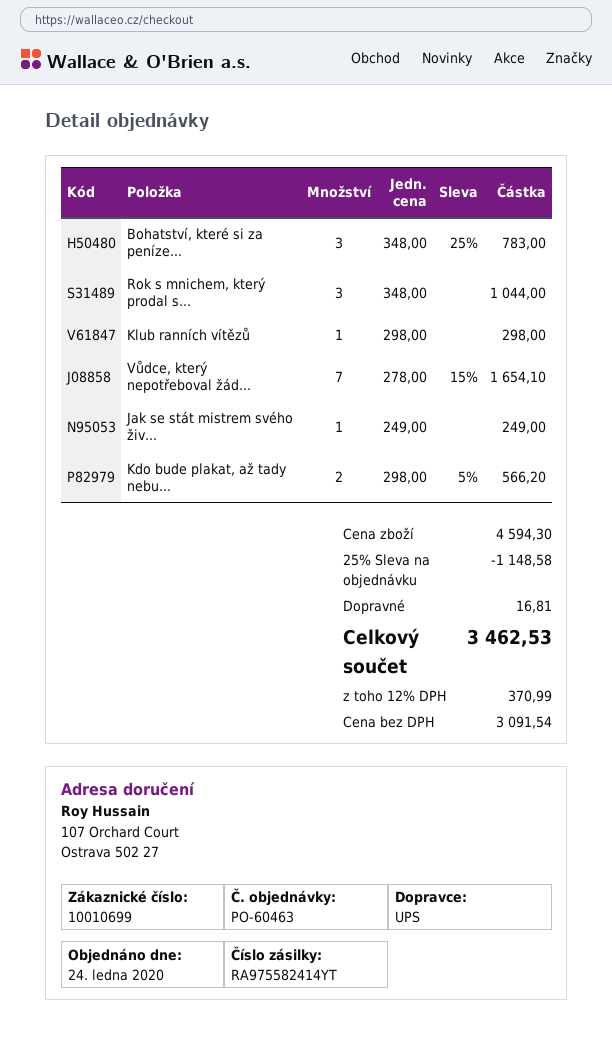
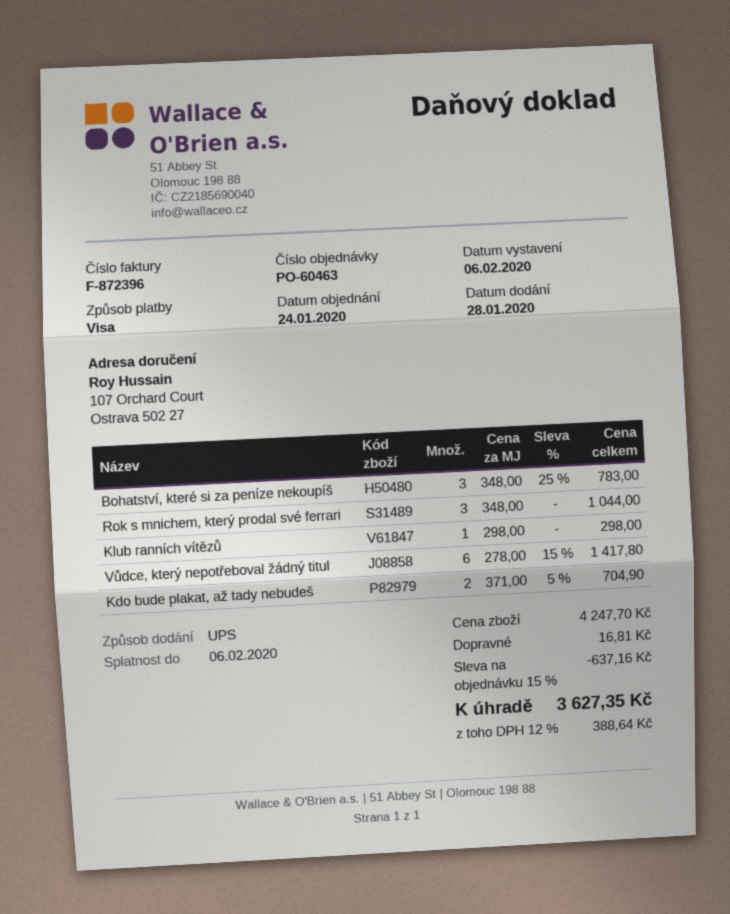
Vůdce, který nepotřeboval žád...: 7 x 278.00 - 15% = 1654.10 -> 6 x 278.00 - 15% = 1417.80
Jak se stát mistrem svého živ...: 1 x 249.00 = 249.00 -> none
Kdo bude plakat, až tady nebu...: 2 x 298.00 - 5% = 566.20 -> 2 x 371.00 - 5% = 704.90
subtotal: 4594.30 -> 4247.70
discount: 25% = 1148.58 -> 15% = 637.16
tax: 12% = 370.99 -> 12% = 388.64
total: 3462.53 -> 3627.35

